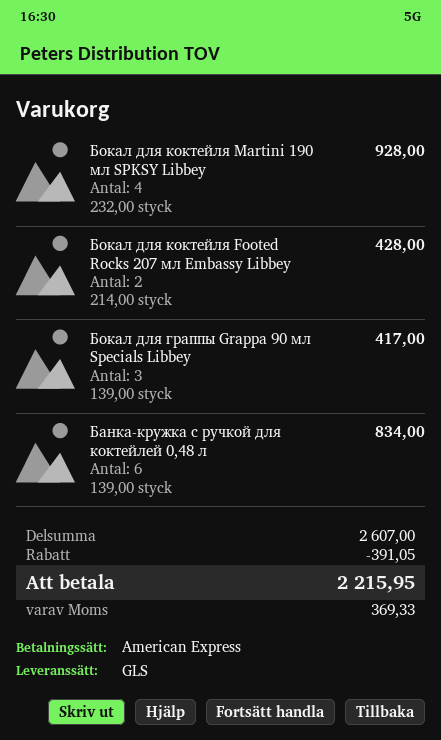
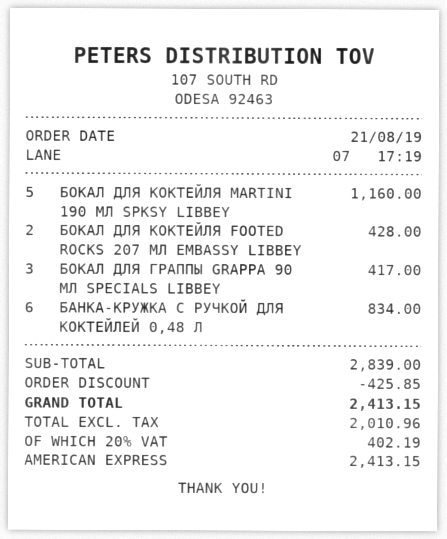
Бокал для коктейля Martini 190 мл SPKSY Libbey: 4 for 928.00 -> 5 for 1160.00
subtotal: 2607.00 -> 2839.00
discount: 391.05 -> 425.85
tax: 369.33 -> 402.19
total: 2215.95 -> 2413.15

